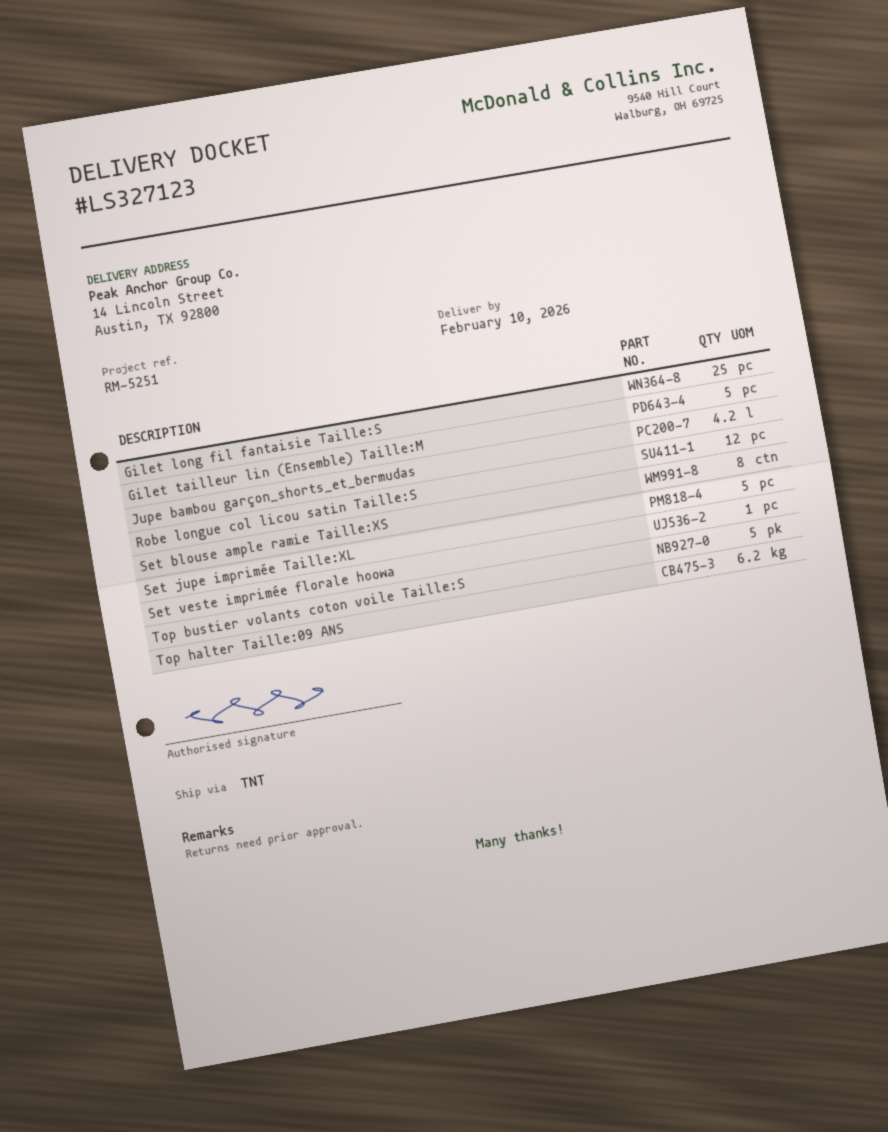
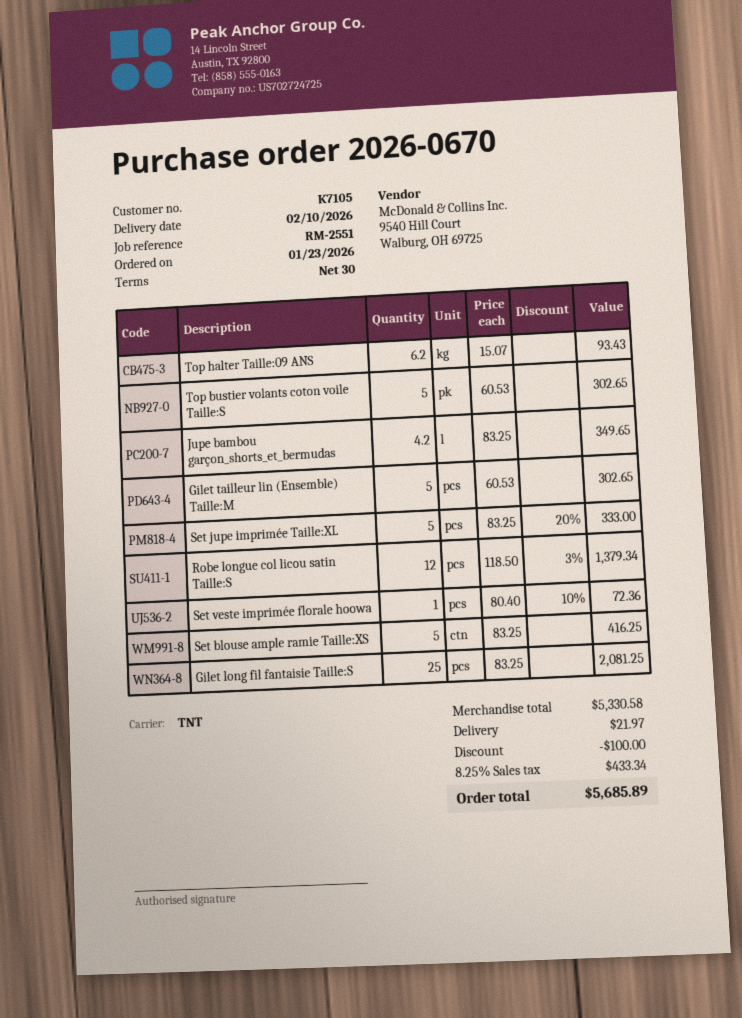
reference: RM-5251 -> RM-2551
Set blouse ample ramie Taille:XS: 8 -> 5

